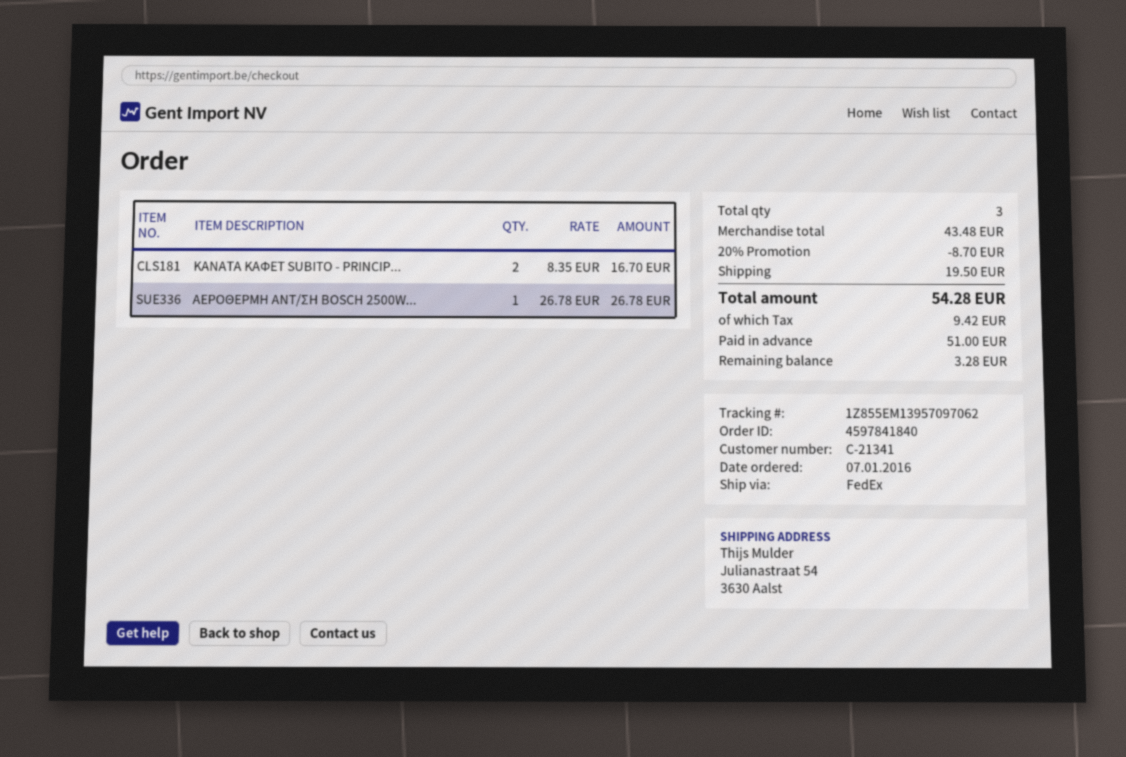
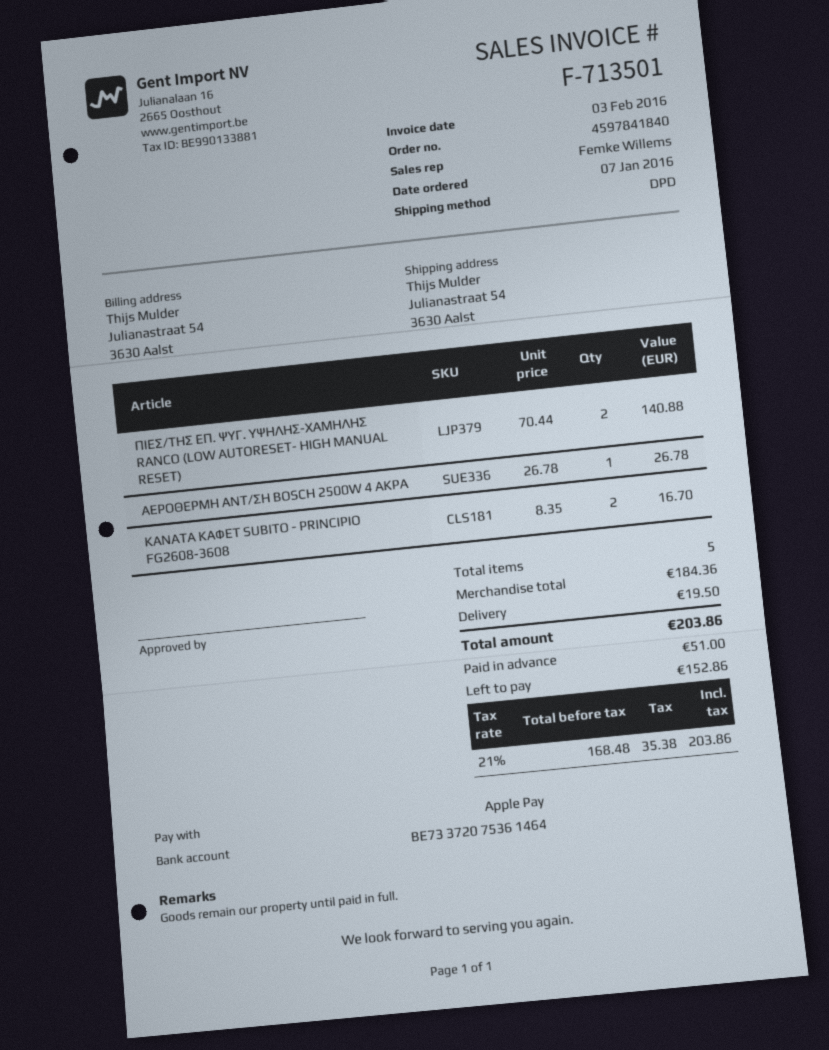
shipping method: FedEx -> DPD
ΠΙΕΣ/ΤΗΣ ΕΠ. ΨΥΓ. ΥΨΗΛΗΣ-ΧΑΜΗΛΗΣ RANCO (LOW AUTORESET- HIGH MANUAL RESET): none -> 2 x 70.44 = 140.88
total quantity: 3 -> 5
subtotal: 43.48 -> 184.36
discount: 20% = 8.70 -> none
tax: 9.42 -> 35.38
total: 54.28 -> 203.86
balance: 3.28 -> 152.86

